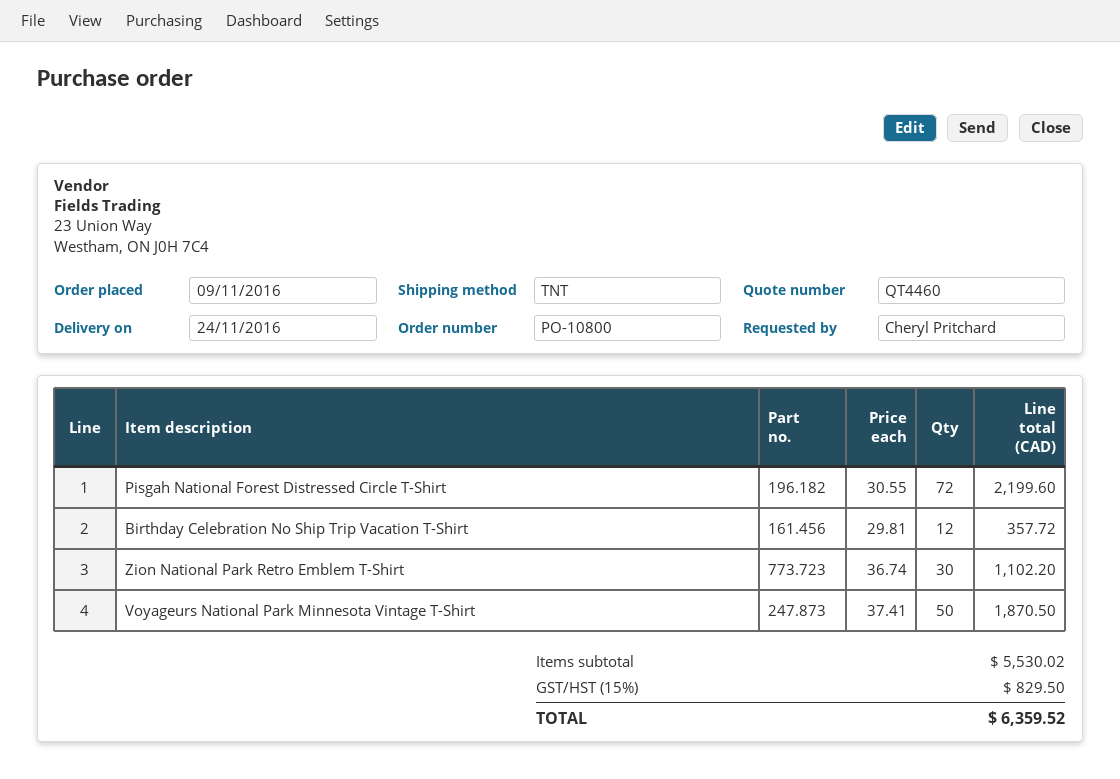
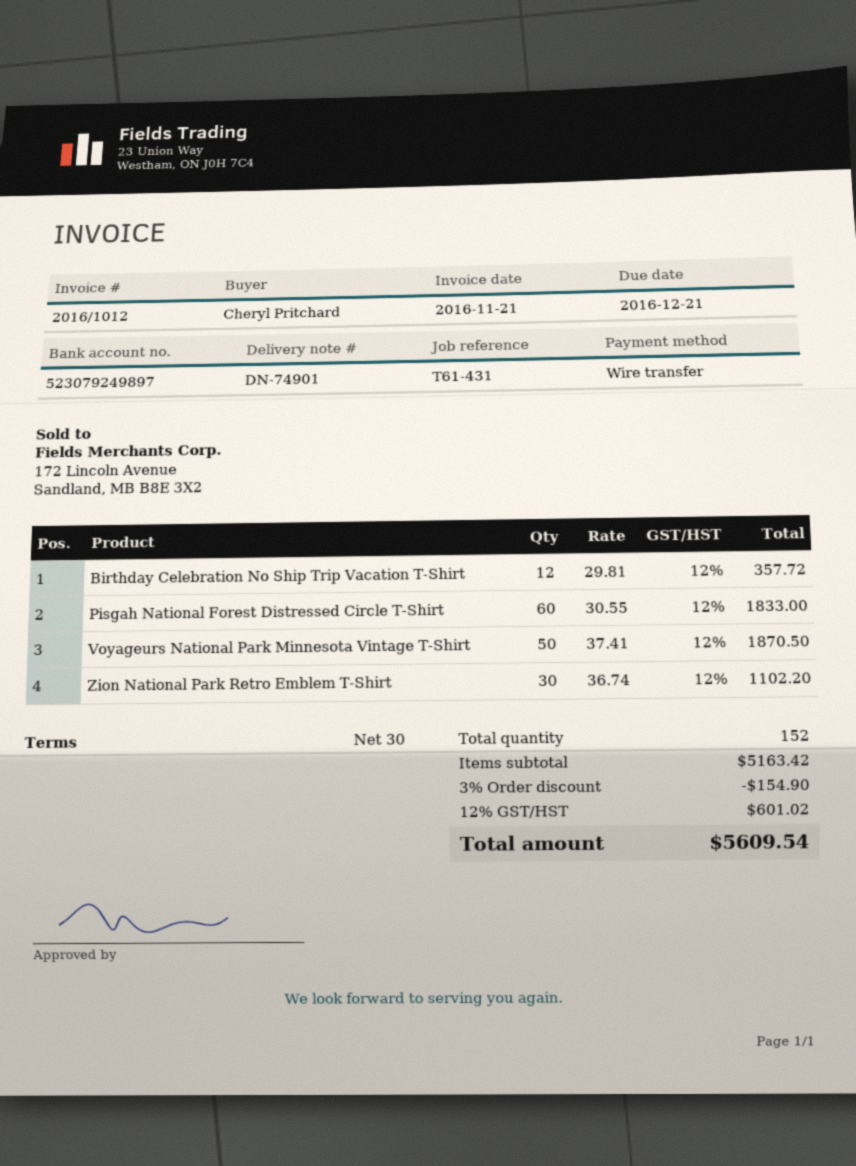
Pisgah National Forest Distressed Circle T-Shirt: 72 x 30.55 = 2199.60 -> 60 x 30.55 = 1833.00
subtotal: 5530.02 -> 5163.42
discount: none -> 3% = 154.90
tax: 15% = 829.50 -> 12% = 601.02
total: 6359.52 -> 5609.54

